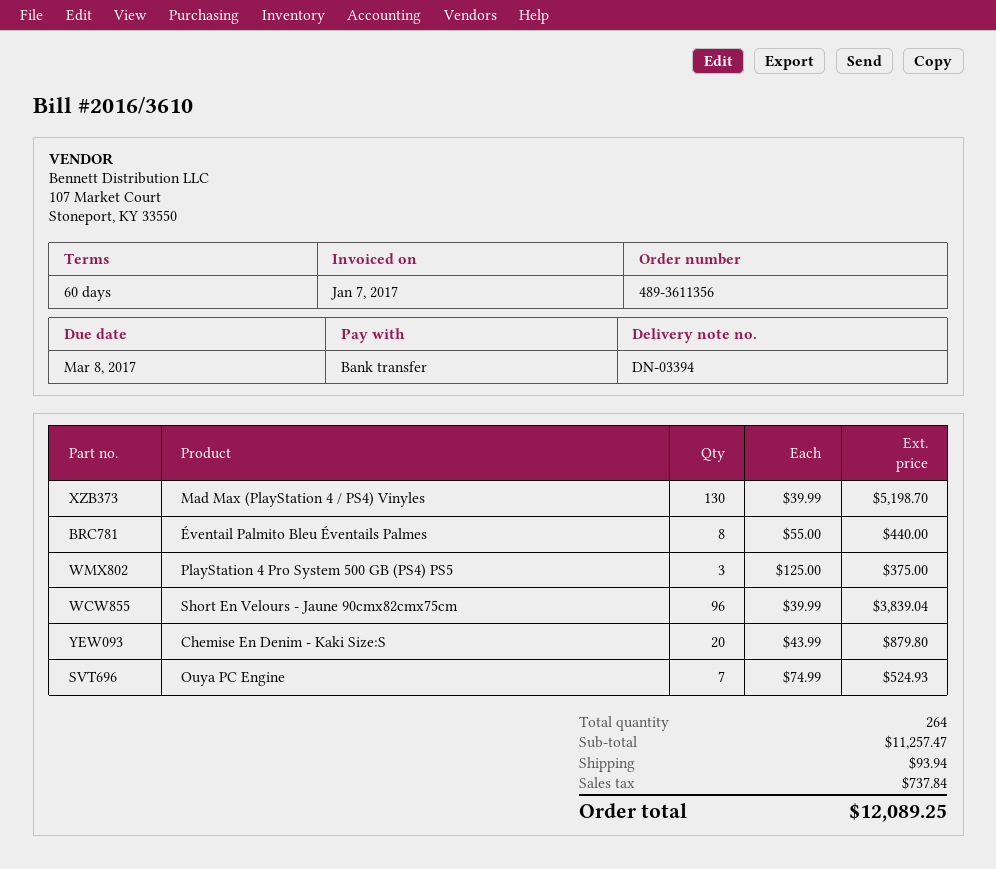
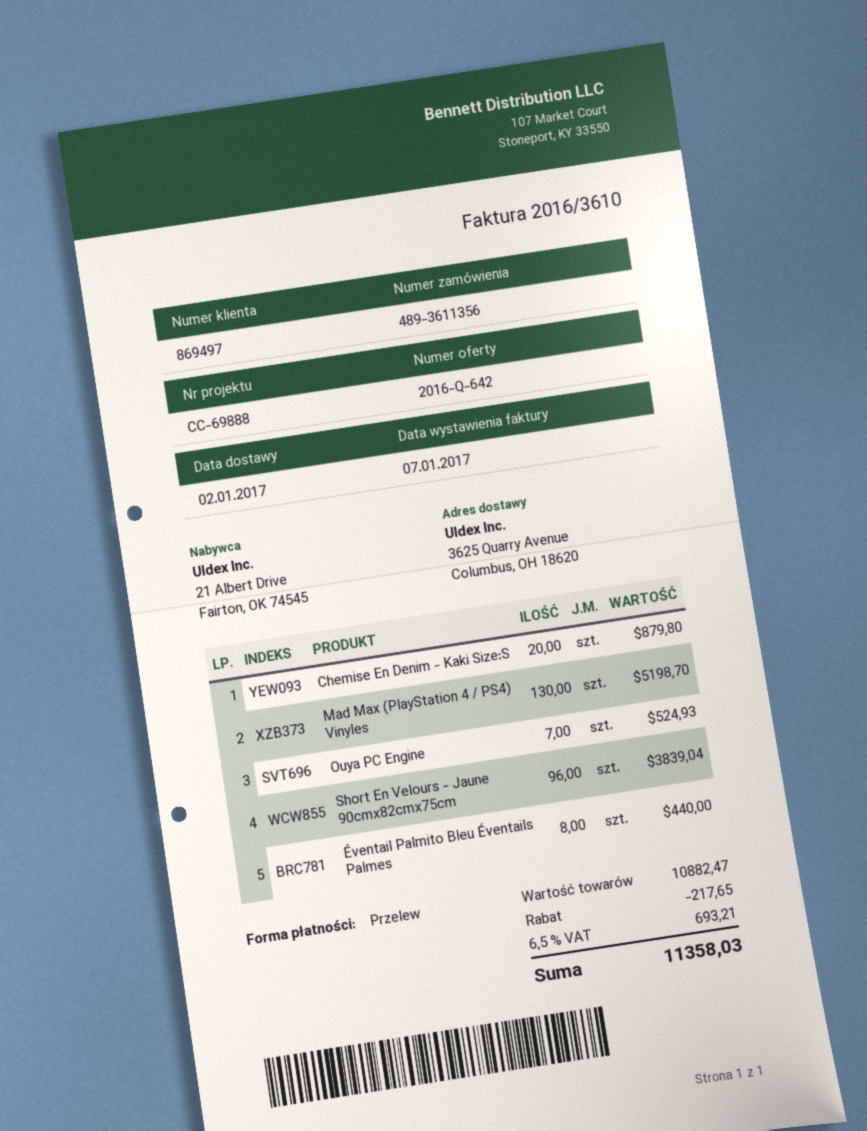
PlayStation 4 Pro System 500 GB (PS4) PS5: 3 for 375.00 -> none
subtotal: 11257.47 -> 10882.47
discount: none -> 217.65
shipping: 93.94 -> none
tax: 737.84 -> 693.21
total: 12089.25 -> 11358.03

